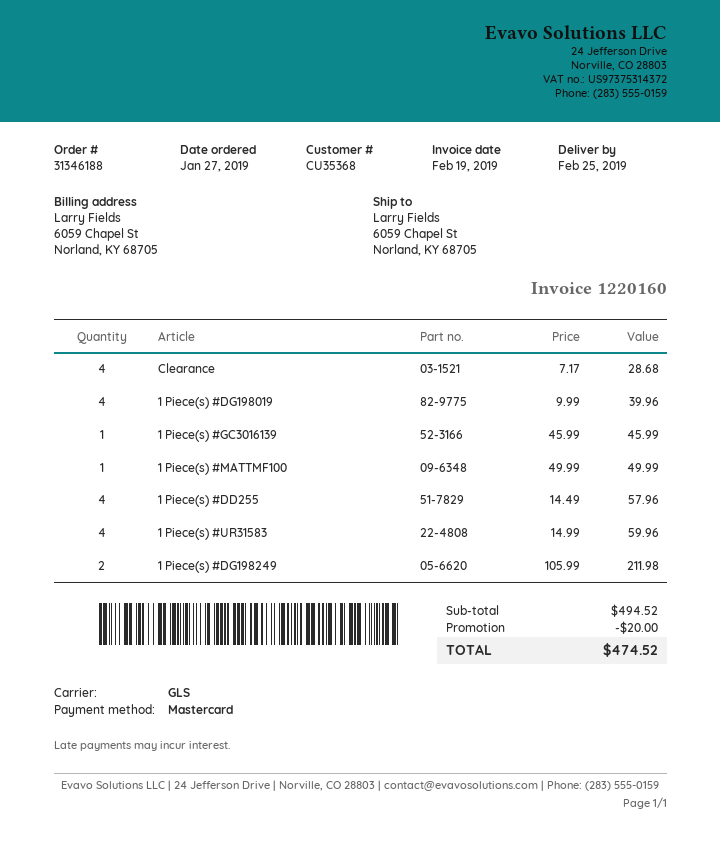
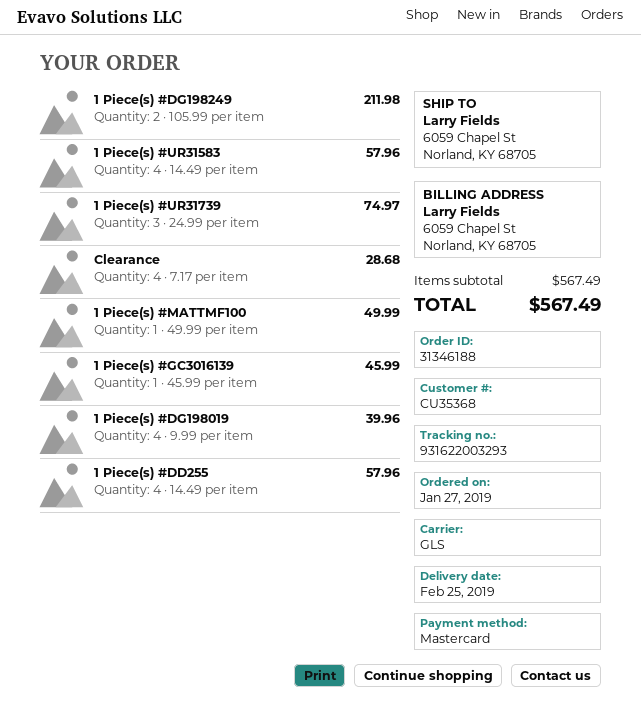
1 Piece(s) #UR31583: 4 x 14.99 = 59.96 -> 4 x 14.49 = 57.96
1 Piece(s) #UR31739: none -> 3 x 24.99 = 74.97
subtotal: 494.52 -> 567.49
discount: 20.00 -> none
total: 474.52 -> 567.49

